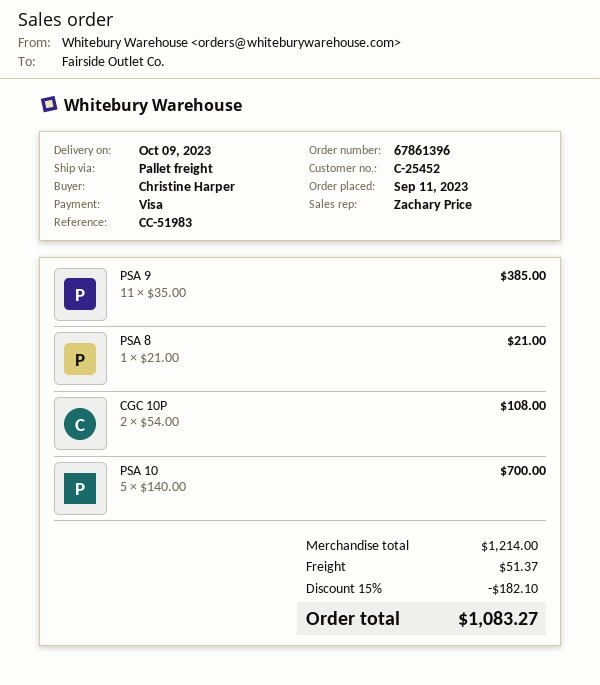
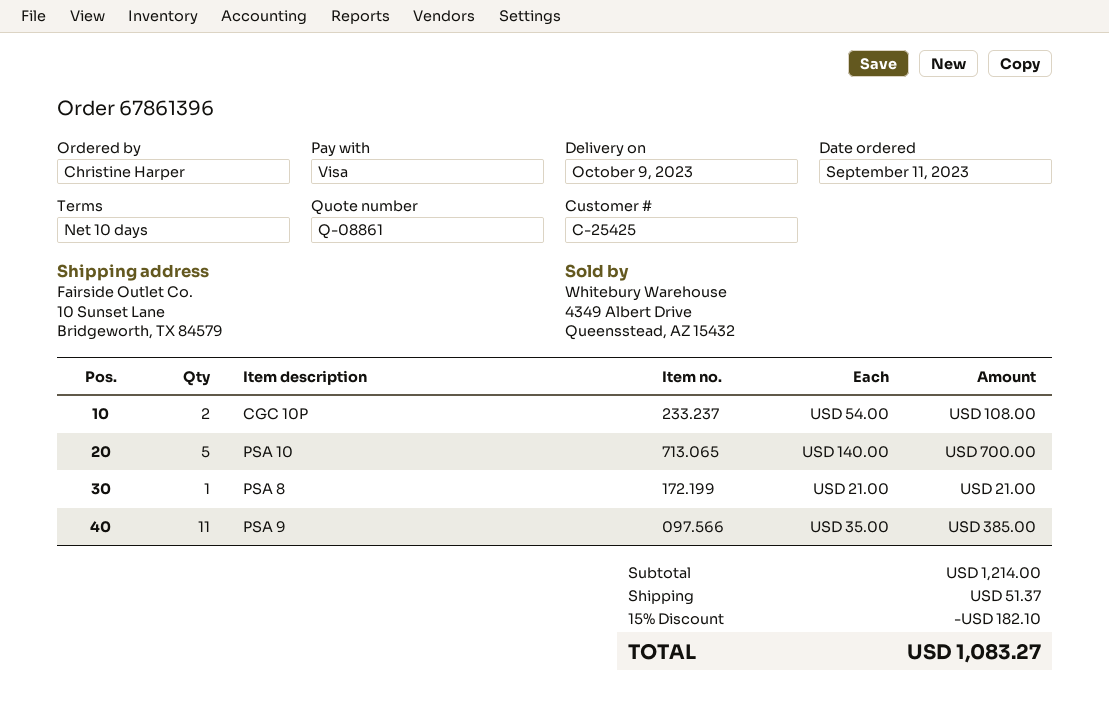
customer number: C-25452 -> C-25425

